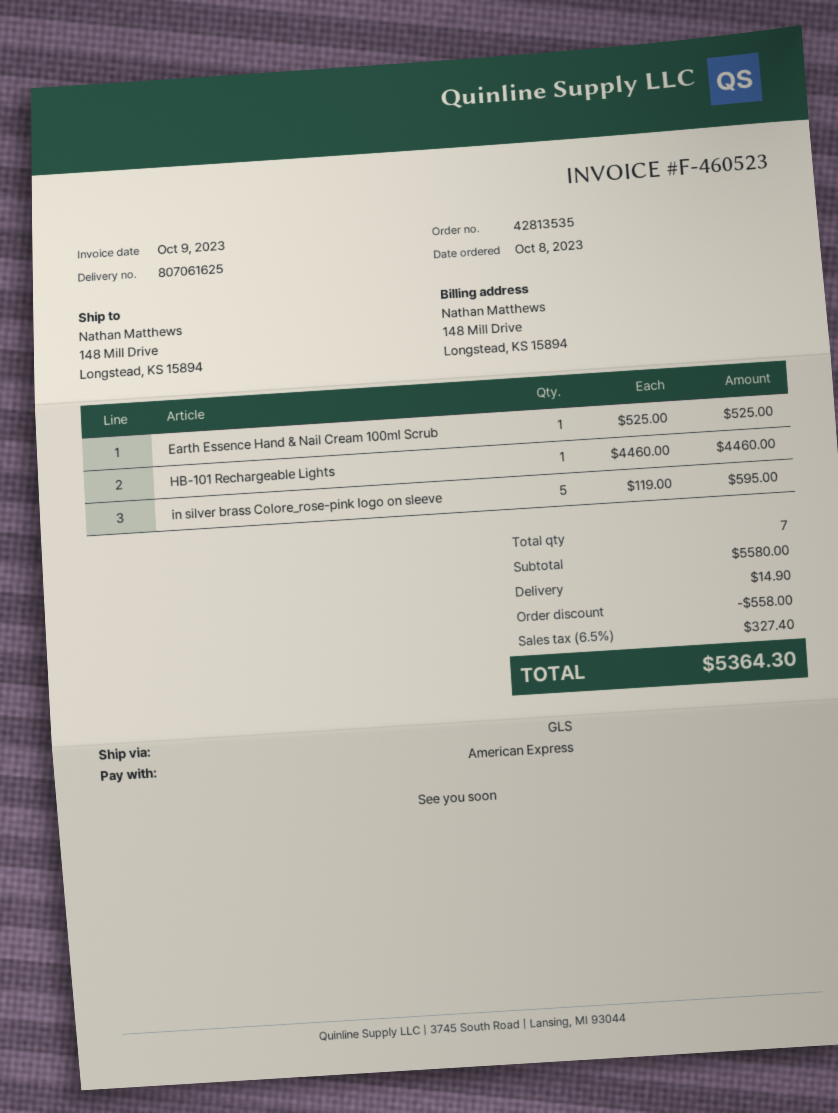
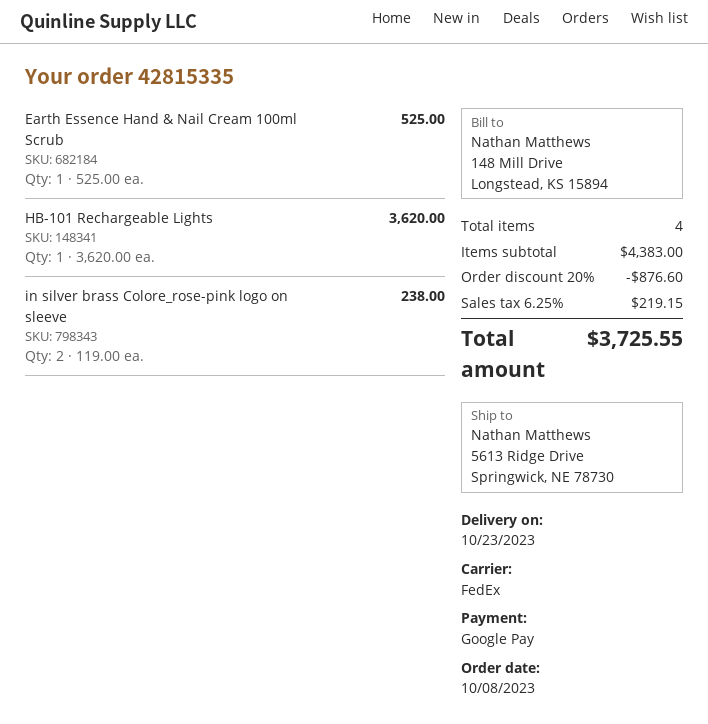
order number: 42813535 -> 42815335
payment method: American Express -> Google Pay
shipping method: GLS -> FedEx
ship to: 148 Mill Drive, Longstead, KS 15894 -> 5613 Ridge Drive, Springwick, NE 78730
HB-101 Rechargeable Lights: 1 x 4460.00 = 4460.00 -> 1 x 3620.00 = 3620.00
in silver brass Colore_rose-pink logo on sleeve: 5 x 119.00 = 595.00 -> 2 x 119.00 = 238.00
total quantity: 7 -> 4
subtotal: 5580.00 -> 4383.00
discount: 558.00 -> 876.60
shipping: 14.90 -> none
tax: 6.5% = 327.40 -> 6.25% = 219.15
total: 5364.30 -> 3725.55

